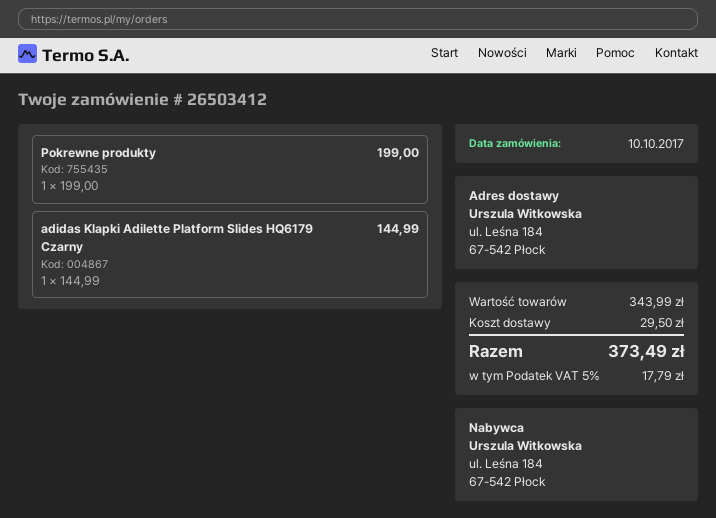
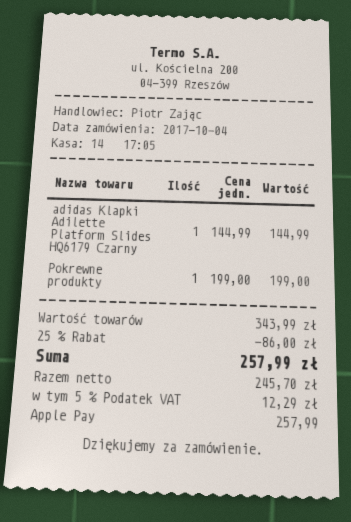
order date: 2017-10-10 -> 2017-10-04
discount: none -> 25% = 86.00
shipping: 29.50 -> none
tax: 5% = 17.79 -> 5% = 12.29
total: 373.49 -> 257.99

